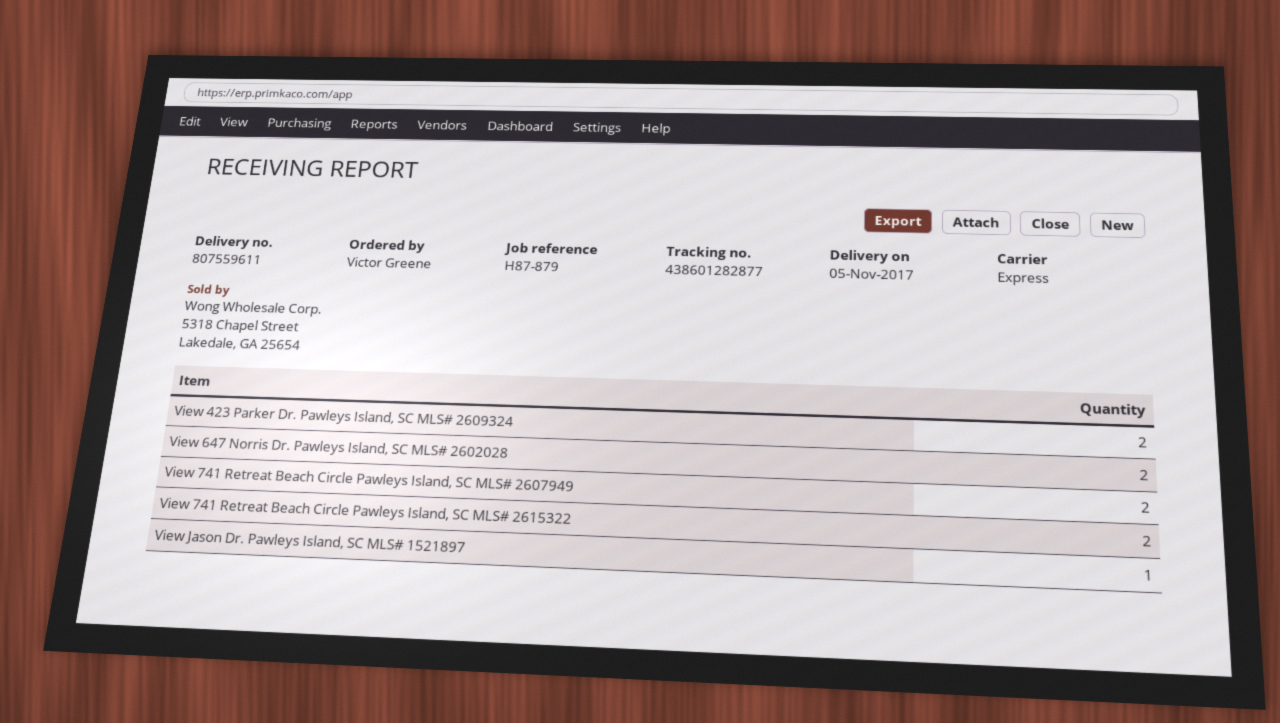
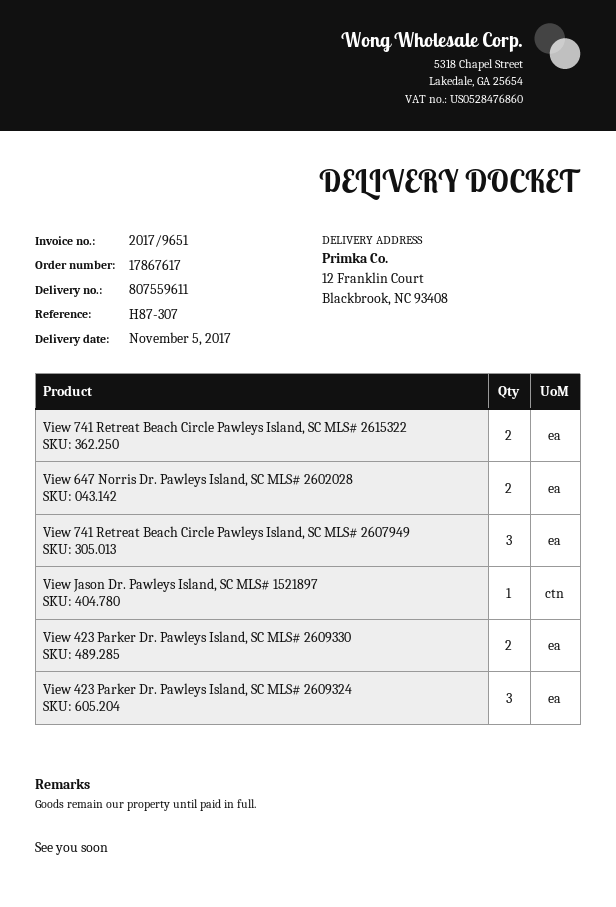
reference: H87-879 -> H87-307
View 423 Parker Dr. Pawleys Island, SC MLS# 2609324: 2 -> 3
View 741 Retreat Beach Circle Pawleys Island, SC MLS# 2607949: 2 -> 3
View 423 Parker Dr. Pawleys Island, SC MLS# 2609330: none -> 2

